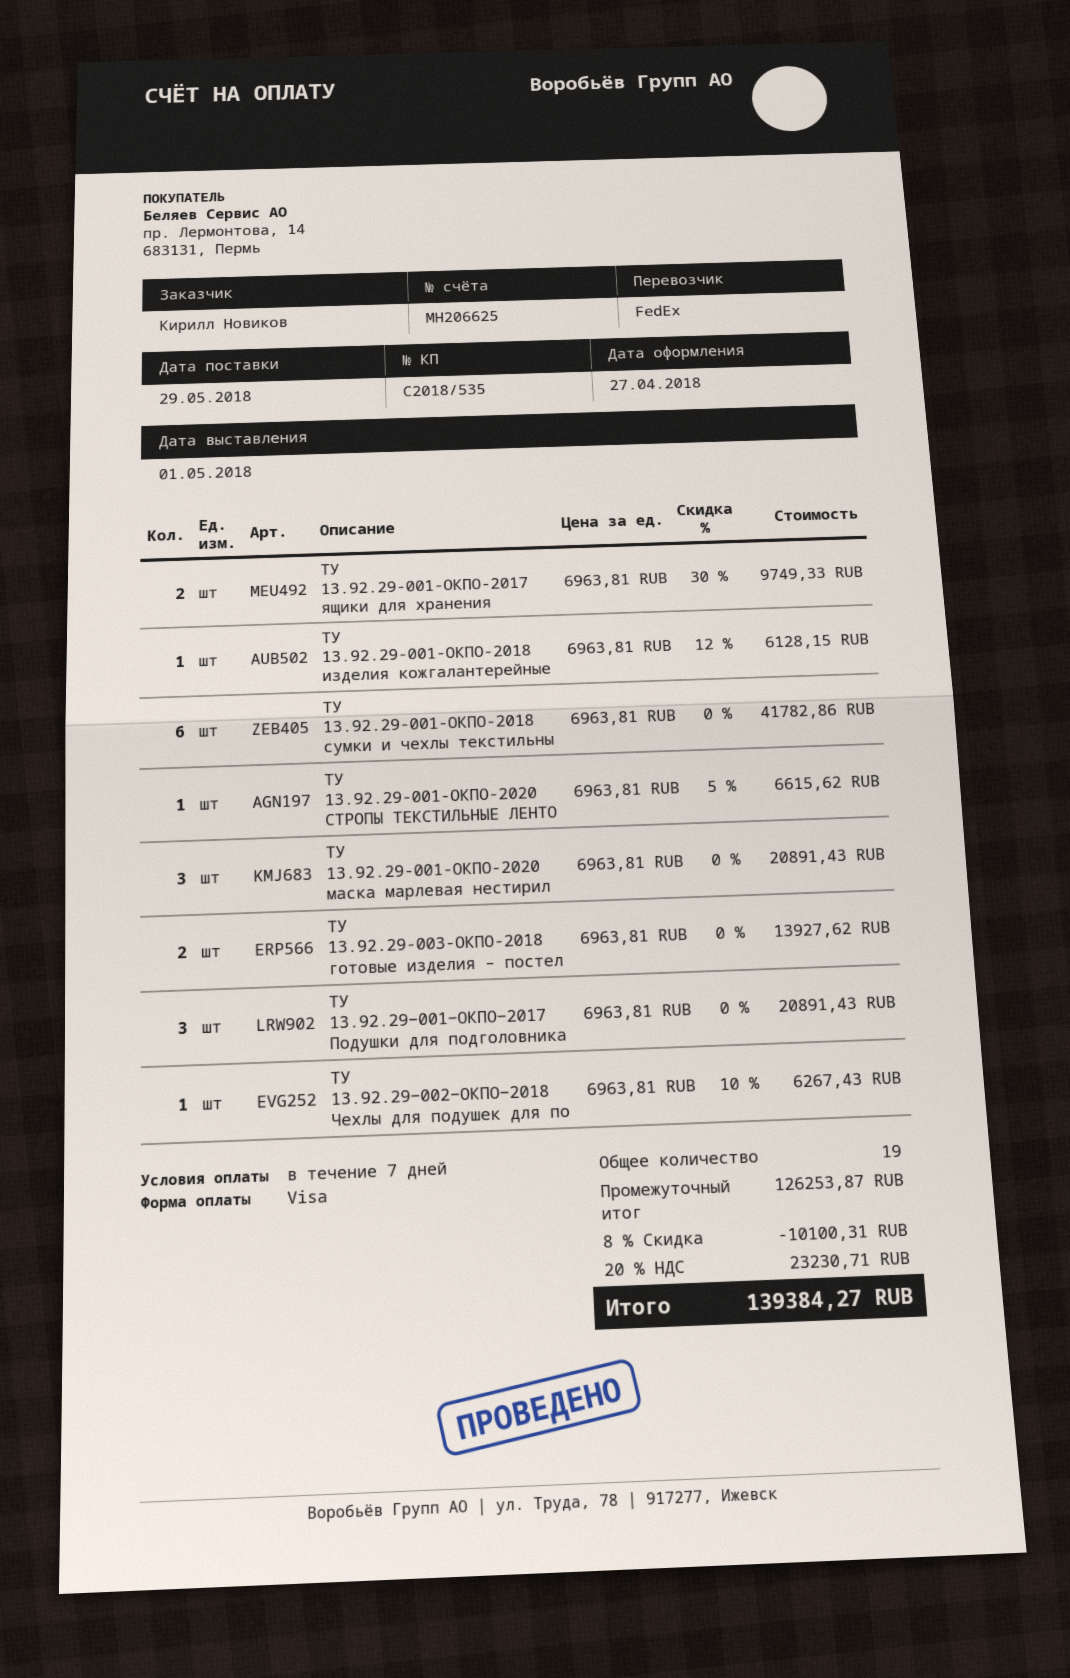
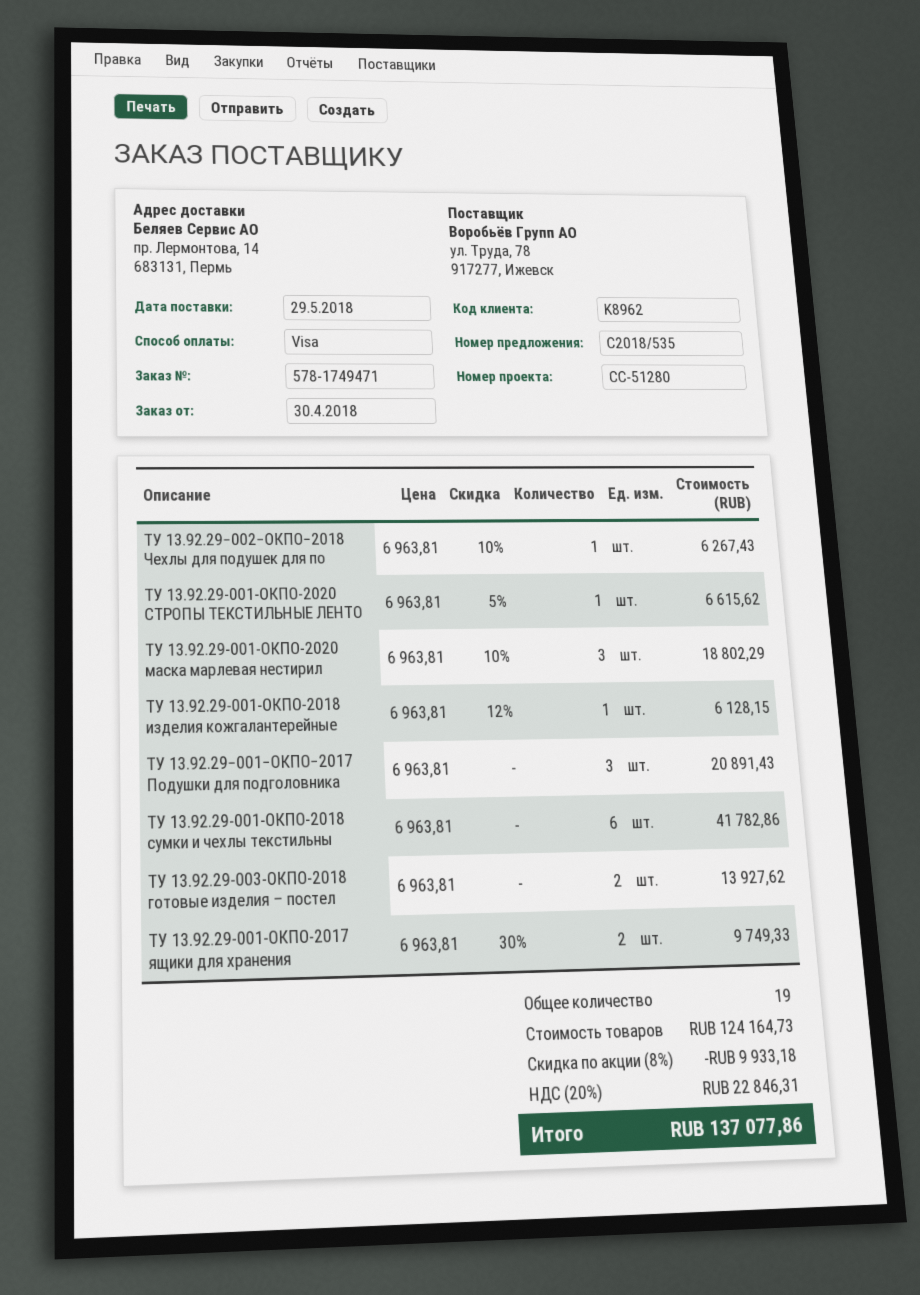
order date: 2018-04-27 -> 2018-04-30
ТУ 13.92.29-001-ОКПО-2020 маска марлевая нестирил: 3 x 6963.81 = 20891.43 -> 3 x 6963.81 - 10% = 18802.29
subtotal: 126253.87 -> 124164.73
discount: 8% = 10100.31 -> 8% = 9933.18
tax: 20% = 23230.71 -> 20% = 22846.31
total: 139384.27 -> 137077.86

